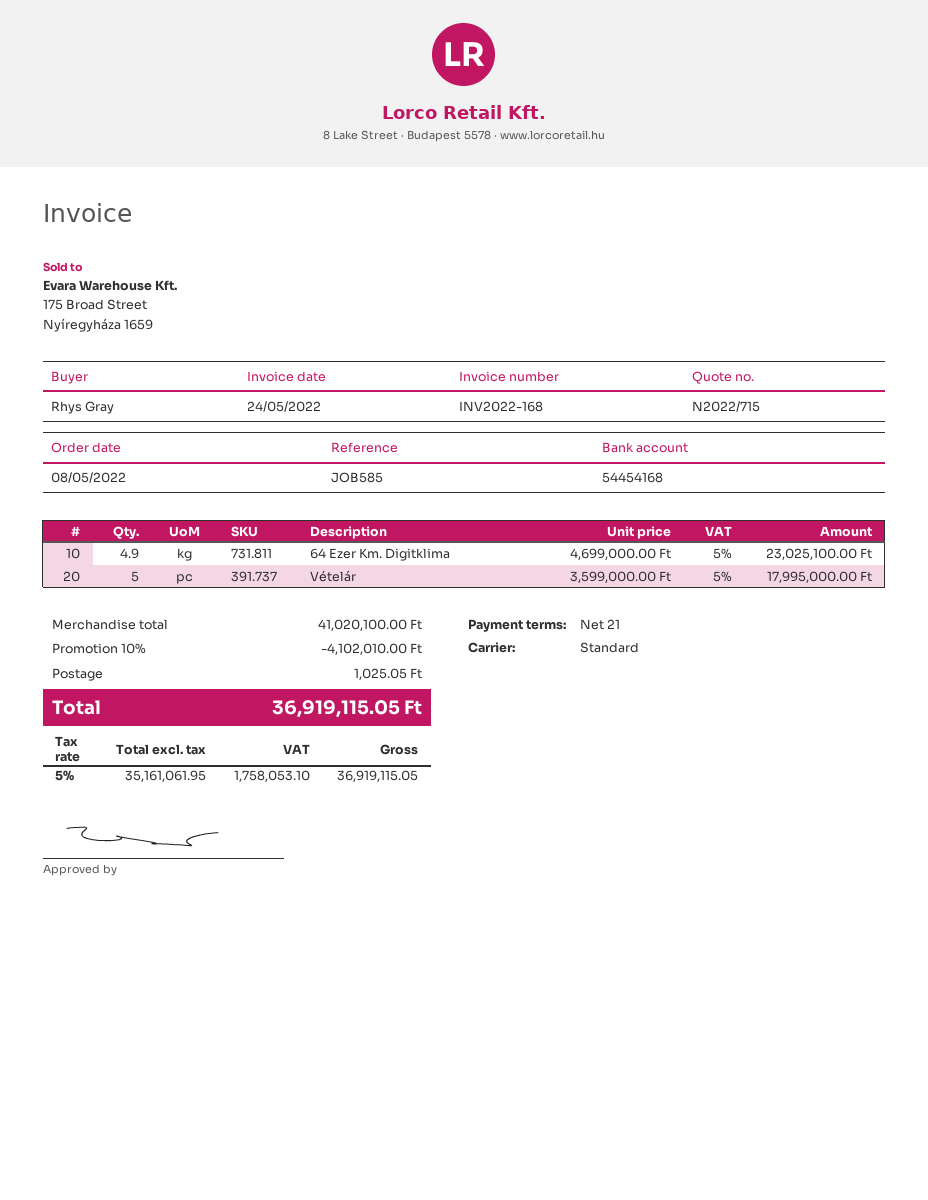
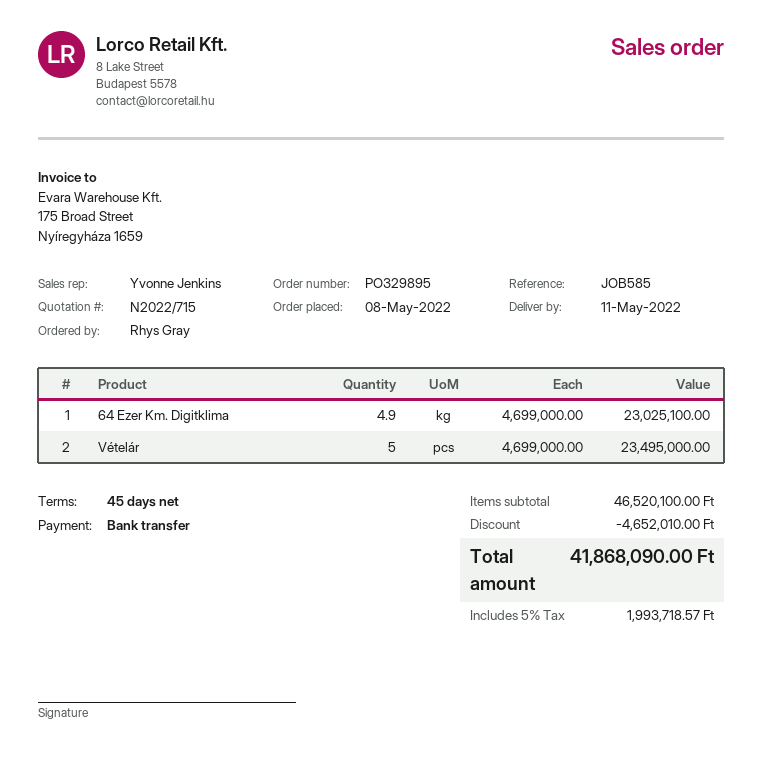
payment terms: 21 days -> 45 days
Vételár: 5 x 3599000.00 = 17995000.00 -> 5 x 4699000.00 = 23495000.00
subtotal: 41020100.00 -> 46520100.00
discount: 4102010.00 -> 4652010.00
shipping: 1025.05 -> none
tax: 5% = 1758053.10 -> 5% = 1993718.57
total: 36919115.05 -> 41868090.00

